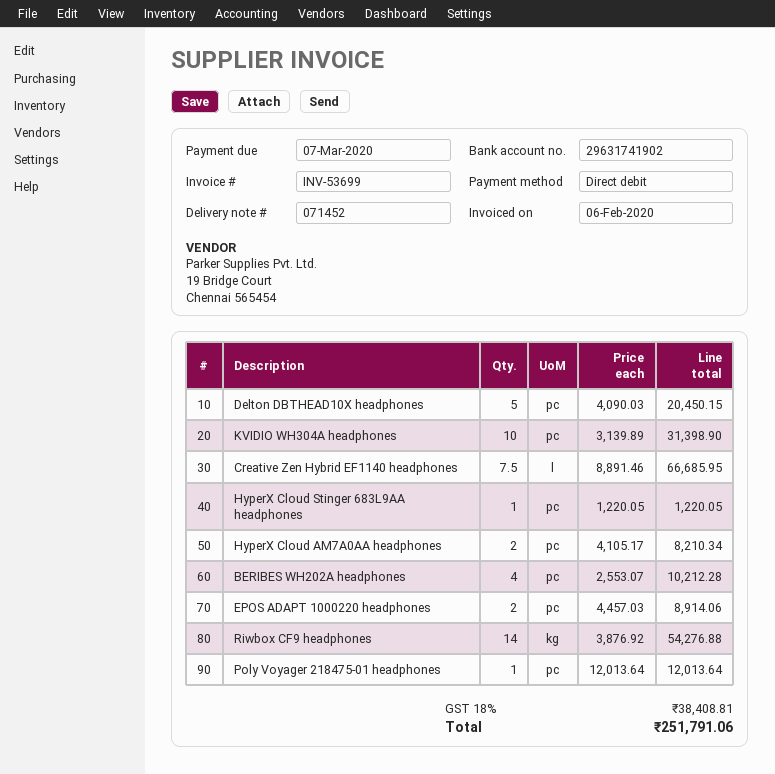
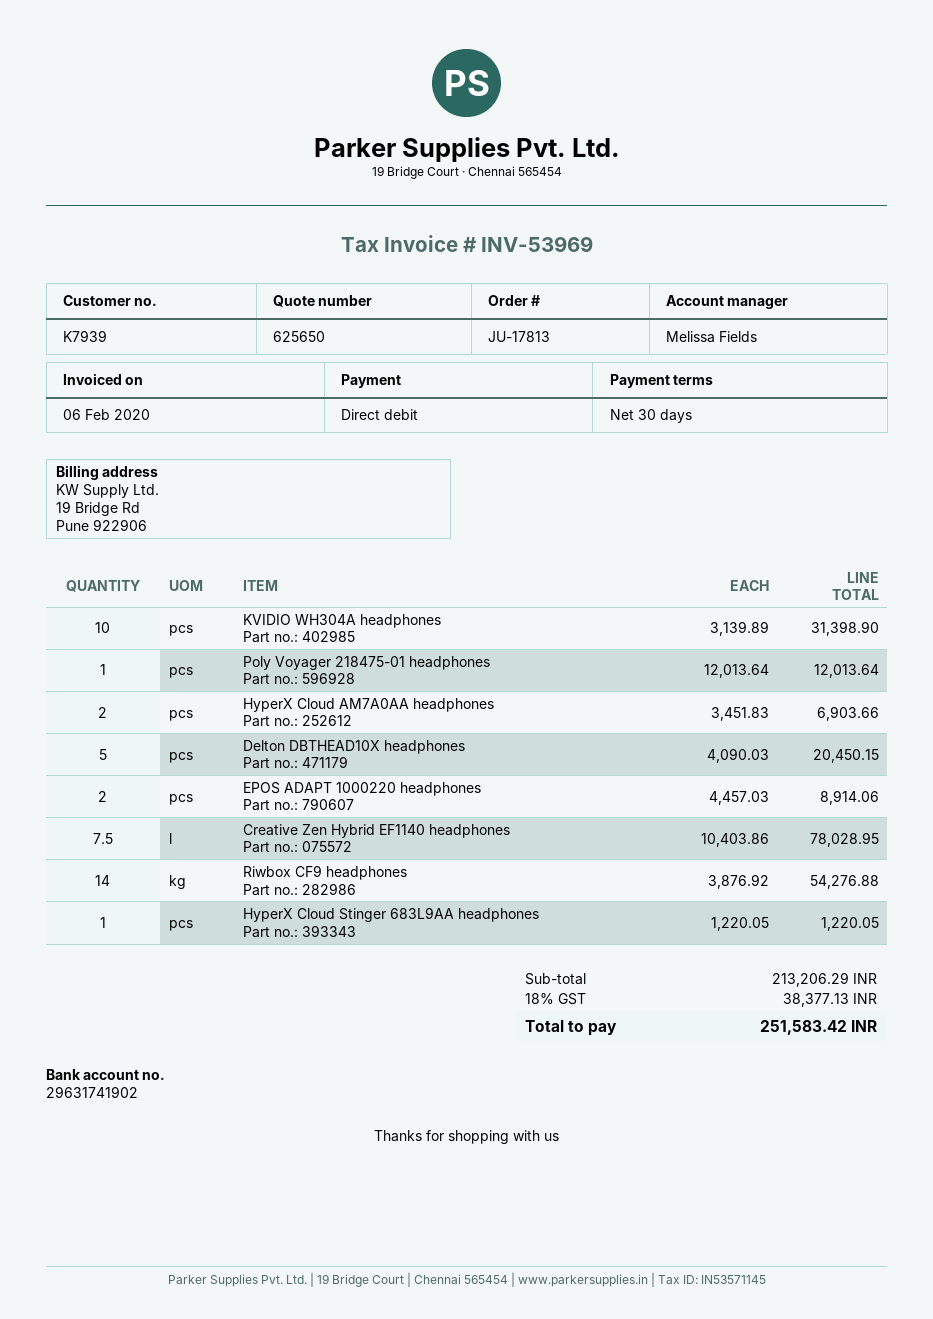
invoice number: INV-53699 -> INV-53969
Creative Zen Hybrid EF1140 headphones: 7.5 x 8891.46 = 66685.95 -> 7.5 x 10403.86 = 78028.95
HyperX Cloud AM7A0AA headphones: 2 x 4105.17 = 8210.34 -> 2 x 3451.83 = 6903.66
BERIBES WH202A headphones: 4 x 2553.07 = 10212.28 -> none
tax: 18% = 38408.81 -> 18% = 38377.13
total: 251791.06 -> 251583.42

